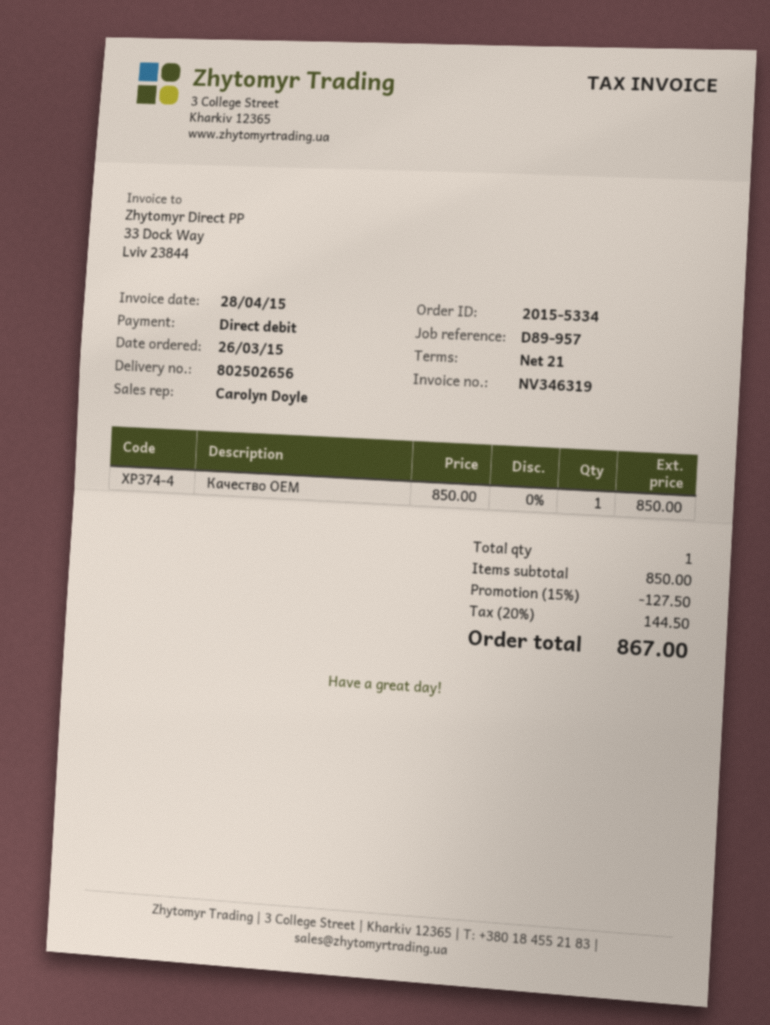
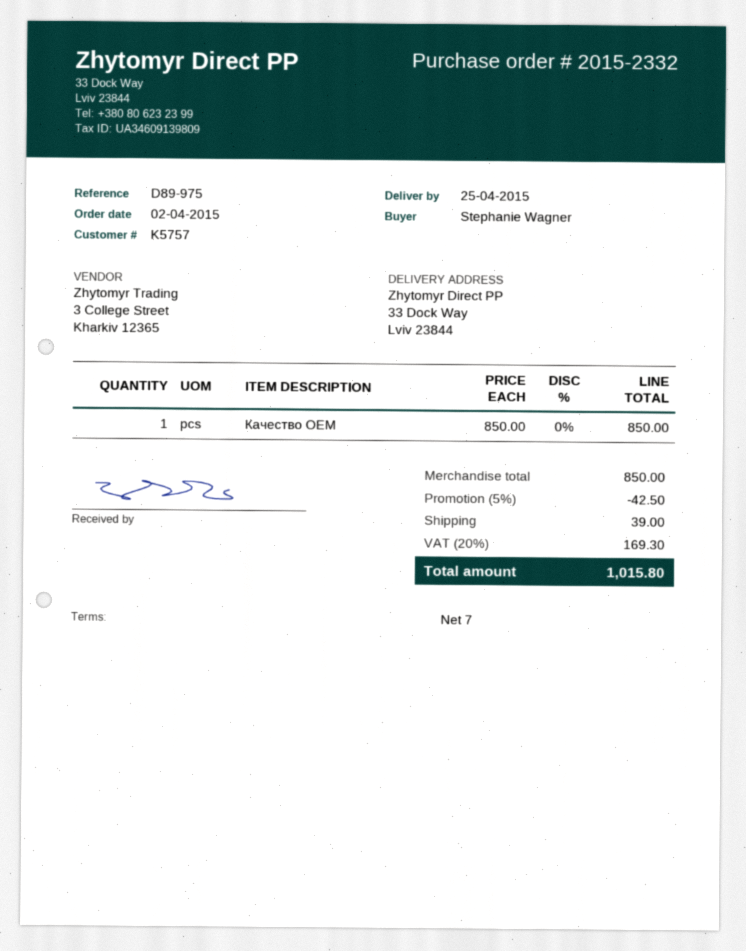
order number: 2015-5334 -> 2015-2332
order date: 2015-03-26 -> 2015-04-02
payment terms: 21 days -> 7 days
reference: D89-957 -> D89-975
discount: 15% = 127.50 -> 5% = 42.50
shipping: none -> 39.00
tax: 20% = 144.50 -> 20% = 169.30
total: 867.00 -> 1015.80

